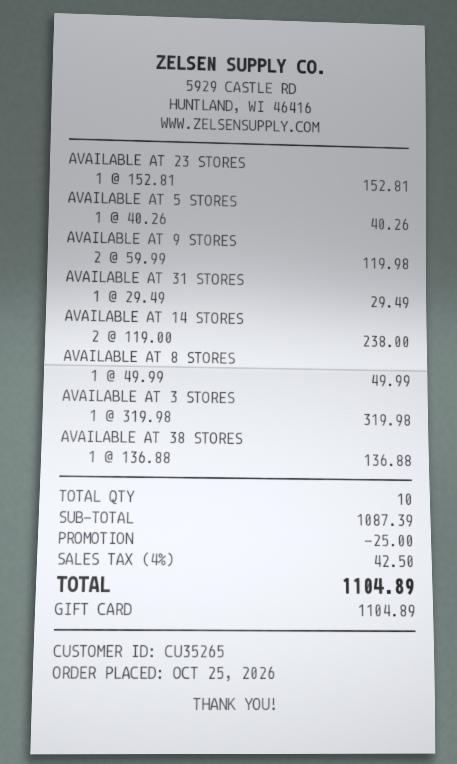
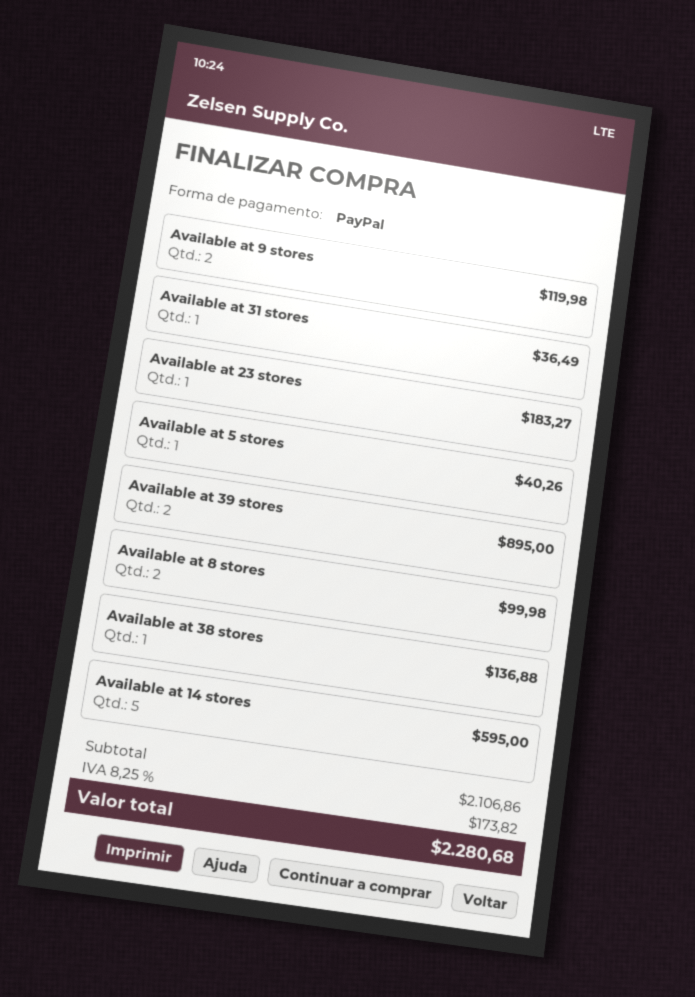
payment method: gift card -> PayPal
AVAILABLE AT 23 STORES: 1 for 152.81 -> 1 for 183.27
AVAILABLE AT 31 STORES: 1 for 29.49 -> 1 for 36.49
AVAILABLE AT 14 STORES: 2 for 238.00 -> 5 for 595.00
AVAILABLE AT 8 STORES: 1 for 49.99 -> 2 for 99.98
AVAILABLE AT 3 STORES: 1 for 319.98 -> none
Available at 39 stores: none -> 2 for 895.00
subtotal: 1087.39 -> 2106.86
discount: 25.00 -> none
tax: 4% = 42.50 -> 8.25% = 173.82
total: 1104.89 -> 2280.68

